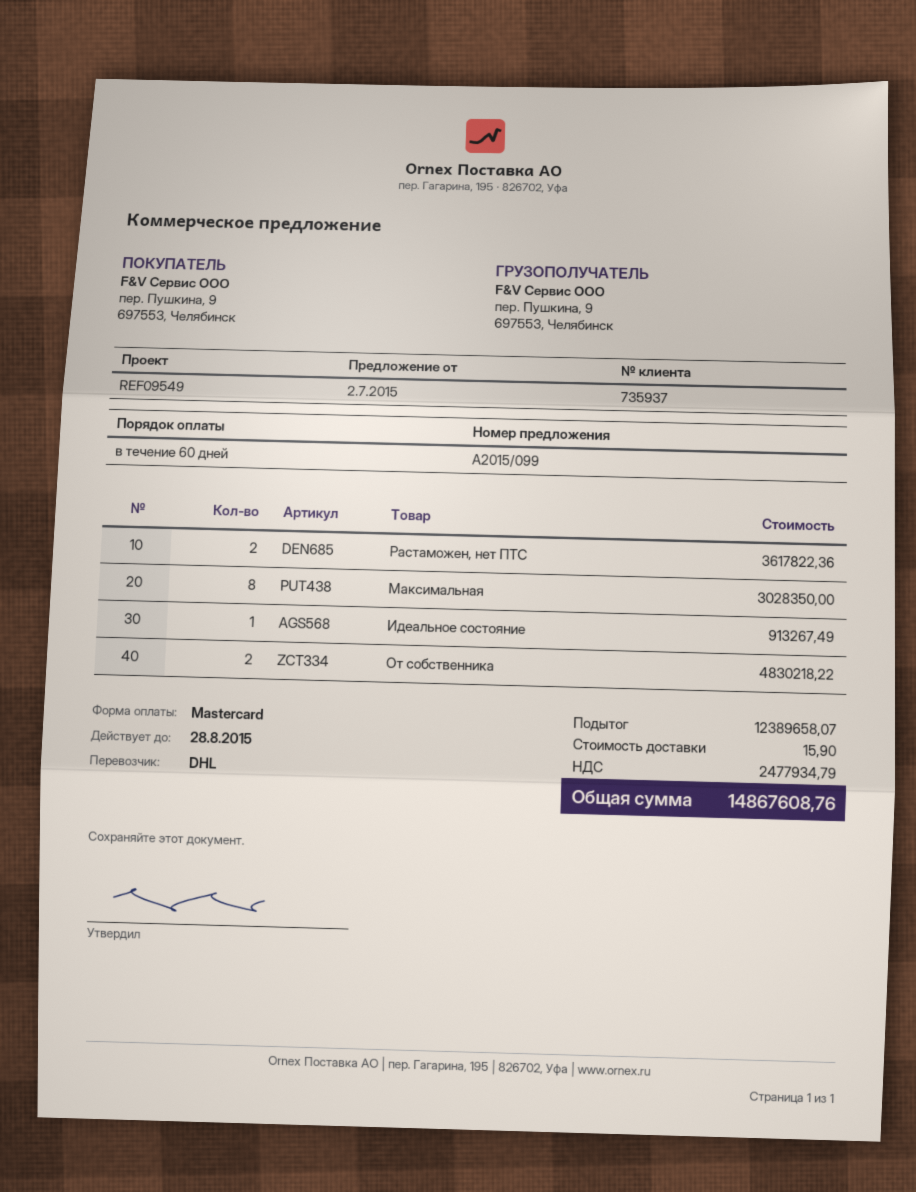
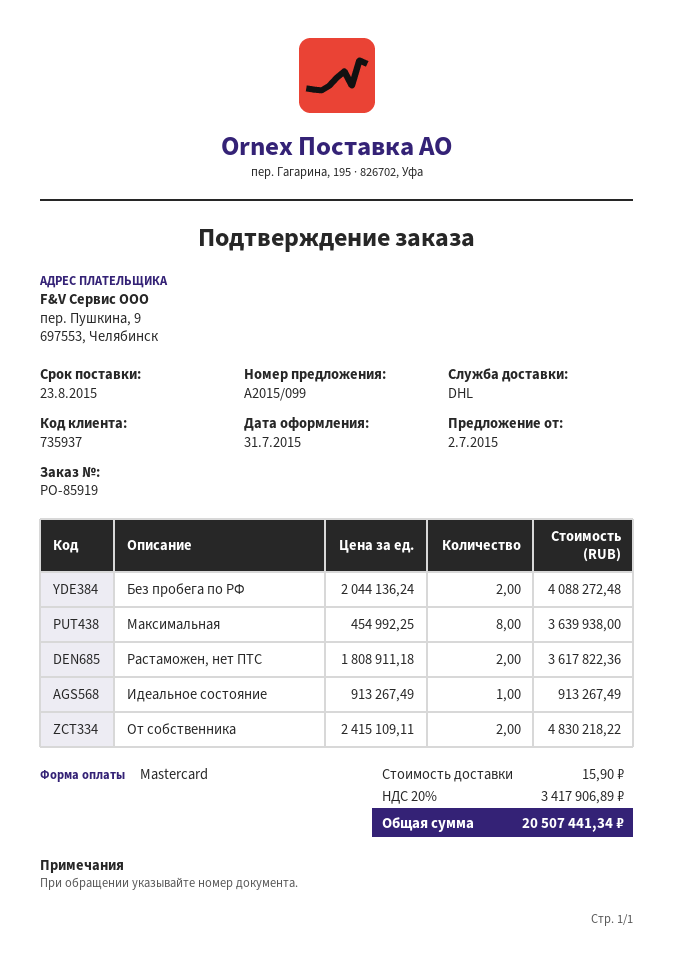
Максимальная: 8 for 3028350.00 -> 8 for 3639938.00
Без пробега по РФ: none -> 2 for 4088272.48
tax: 2477934.79 -> 3417906.89
total: 14867608.76 -> 20507441.34

